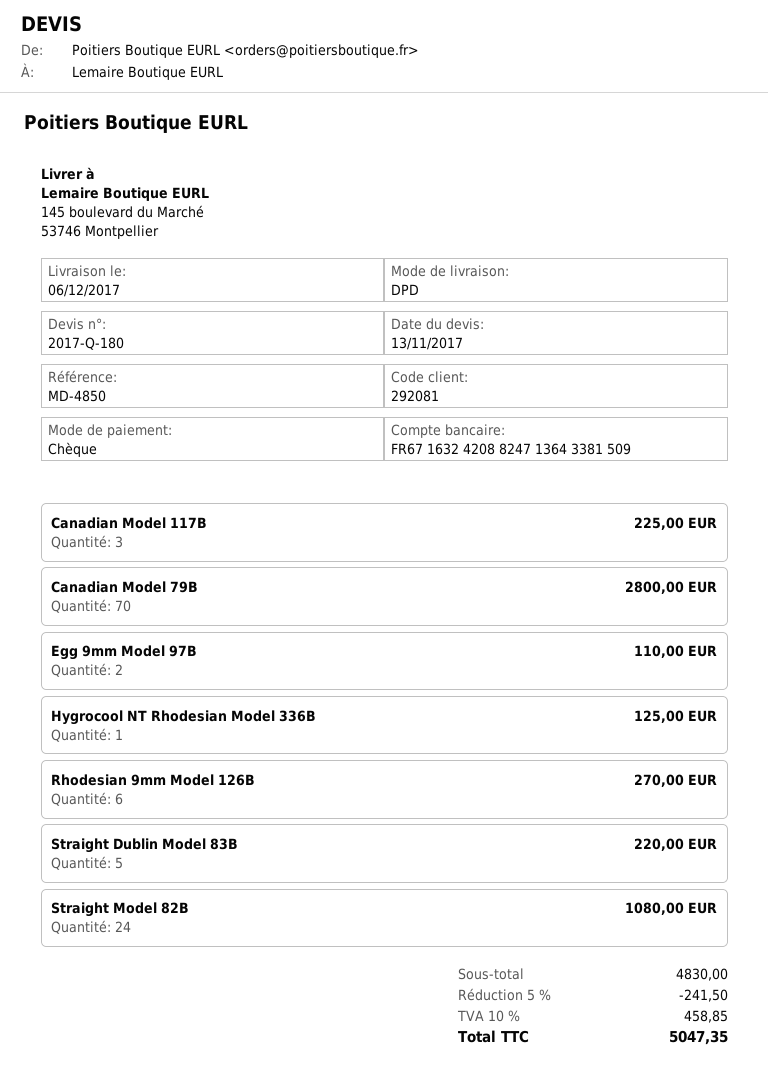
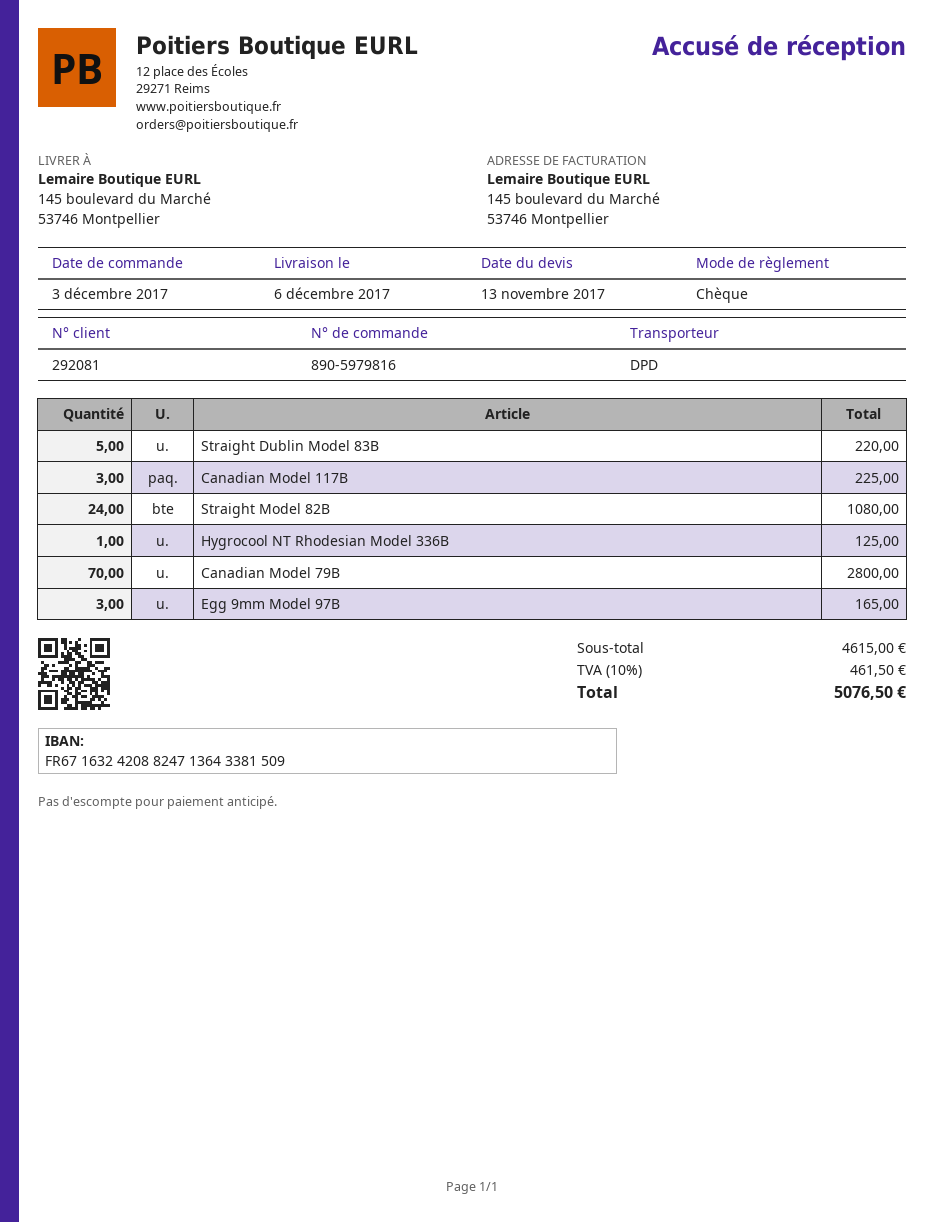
Egg 9mm Model 97B: 2 for 110.00 -> 3 for 165.00
Rhodesian 9mm Model 126B: 6 for 270.00 -> none
subtotal: 4830.00 -> 4615.00
discount: 5% = 241.50 -> none
tax: 10% = 458.85 -> 10% = 461.50
total: 5047.35 -> 5076.50

